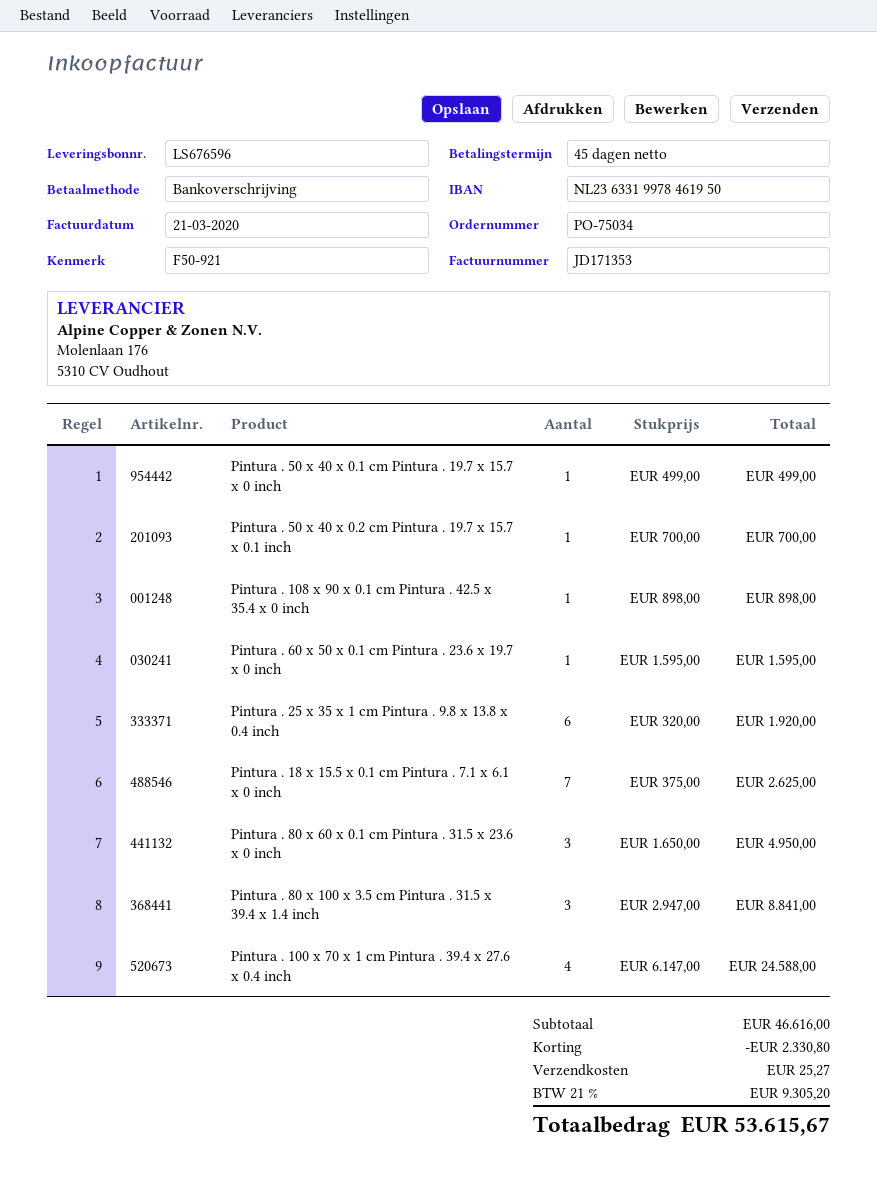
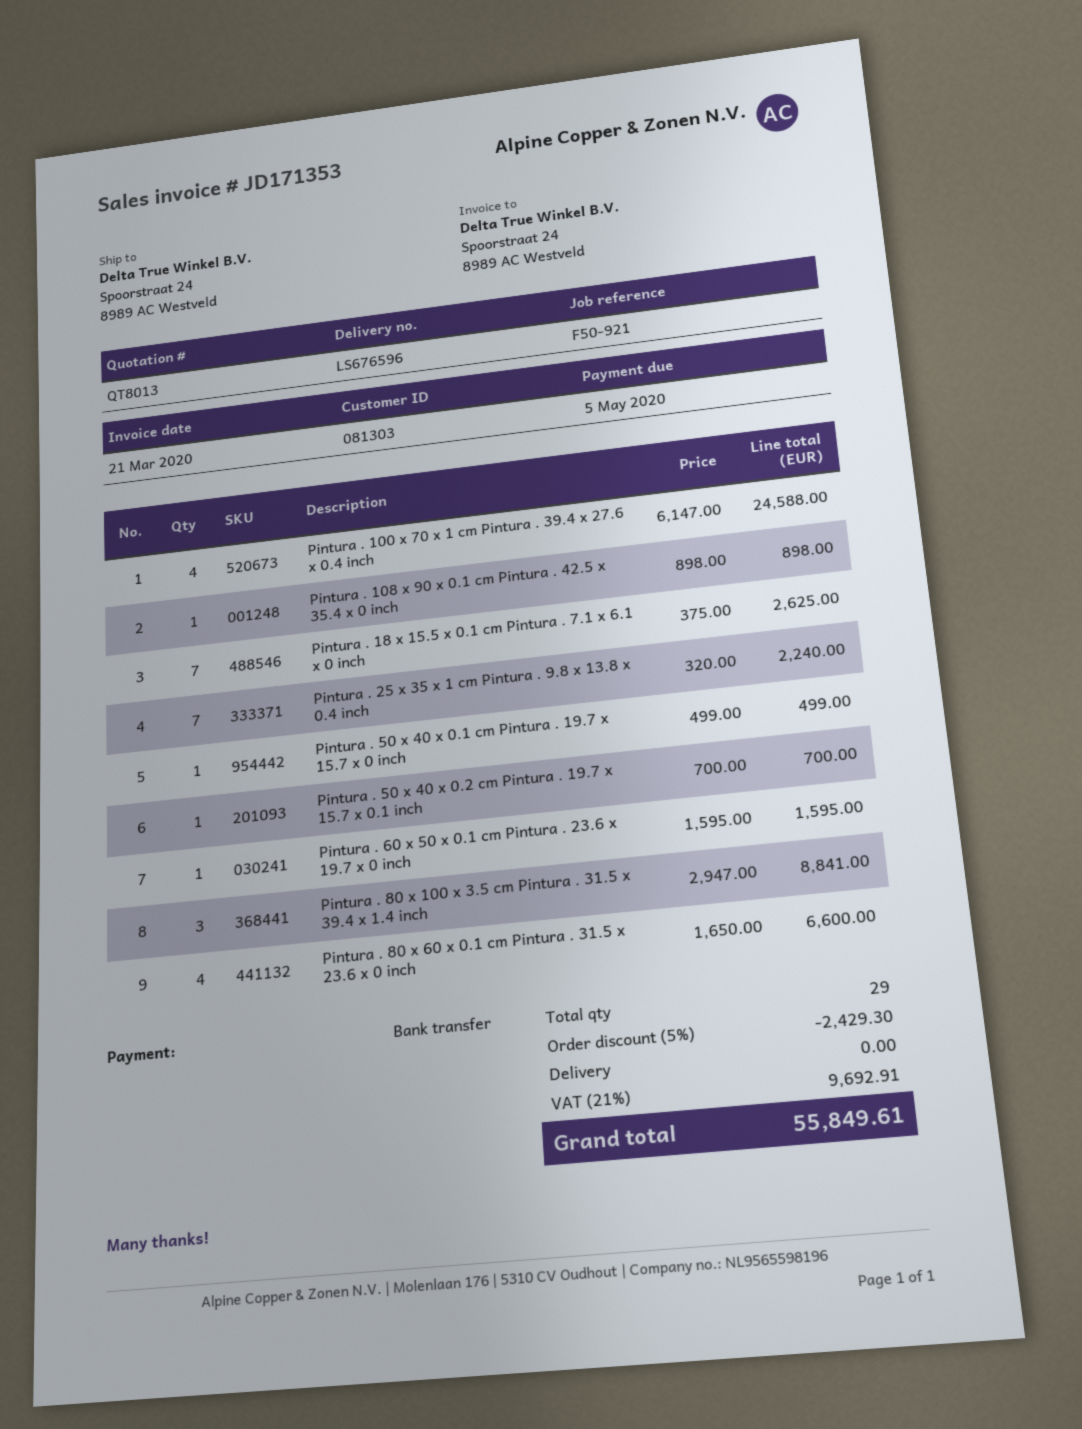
Pintura . 25 x 35 x 1 cm Pintura . 9.8 x 13.8 x 0.4 inch: 6 x 320.00 = 1920.00 -> 7 x 320.00 = 2240.00
Pintura . 80 x 60 x 0.1 cm Pintura . 31.5 x 23.6 x 0 inch: 3 x 1650.00 = 4950.00 -> 4 x 1650.00 = 6600.00
discount: 2330.80 -> 2429.30
shipping: 25.27 -> 0.00
tax: 21% = 9305.20 -> 21% = 9692.91
total: 53615.67 -> 55849.61

